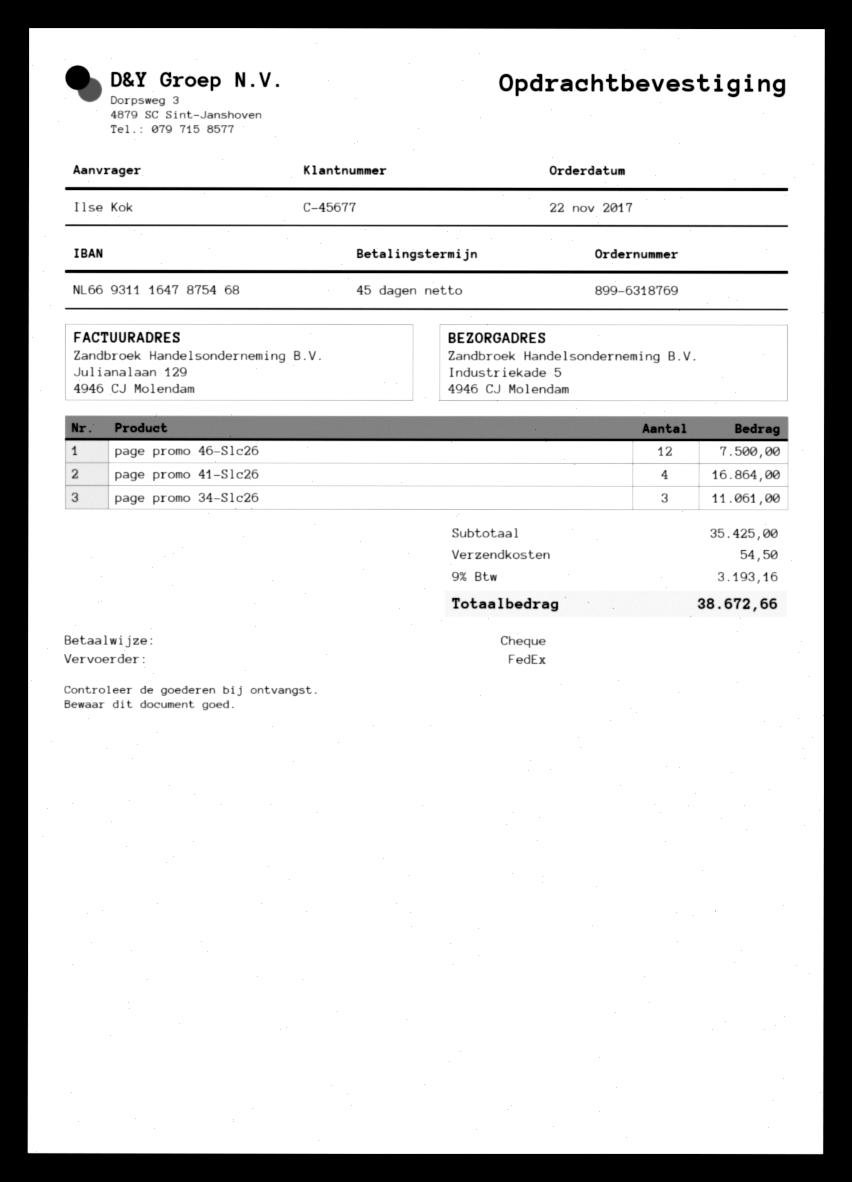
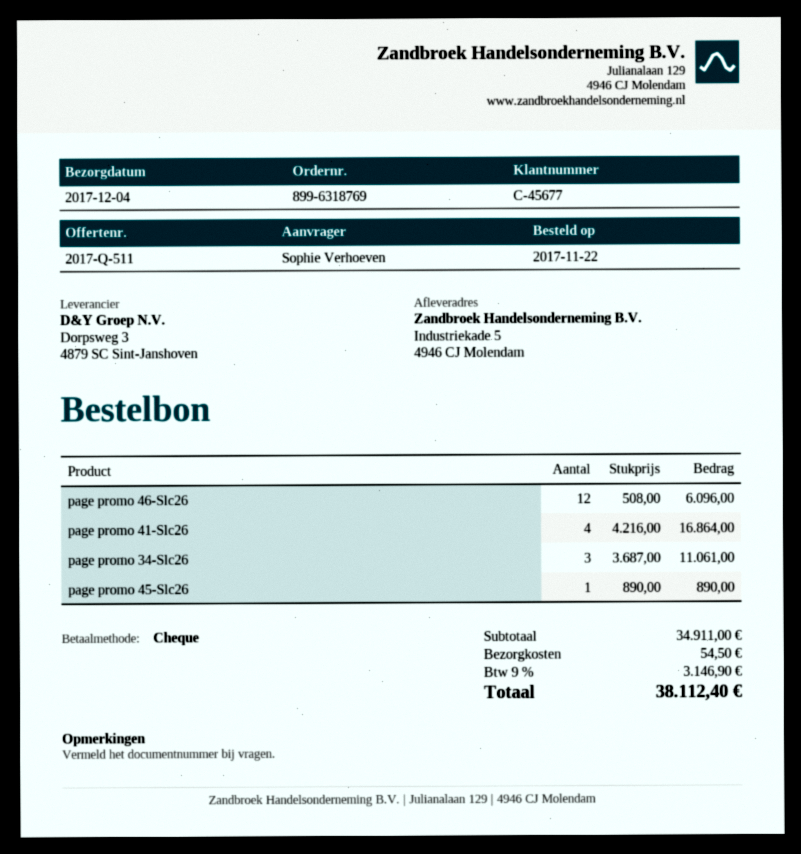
ordered by: Ilse Kok -> Sophie Verhoeven
page promo 46-Slc26: 12 for 7500.00 -> 12 for 6096.00
page promo 45-Slc26: none -> 1 for 890.00
subtotal: 35425.00 -> 34911.00
tax: 9% = 3193.16 -> 9% = 3146.90
total: 38672.66 -> 38112.40

